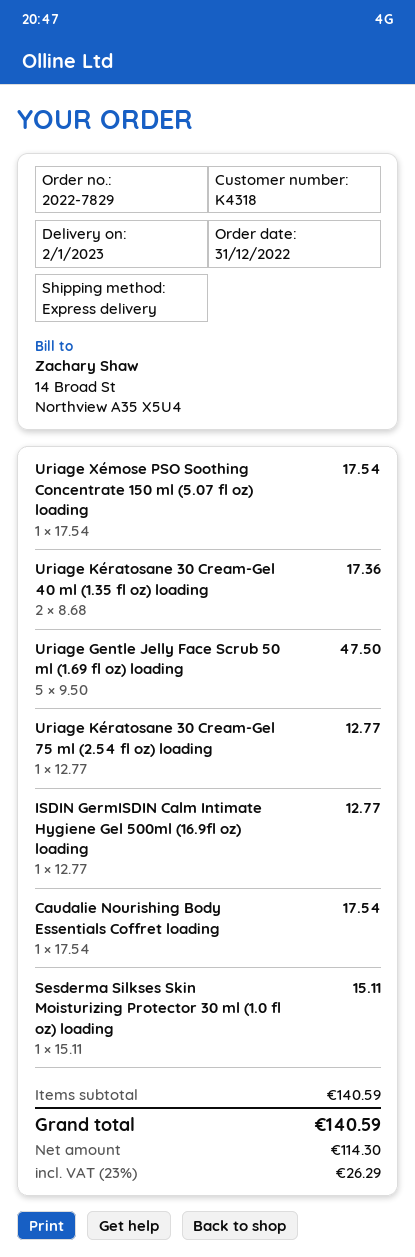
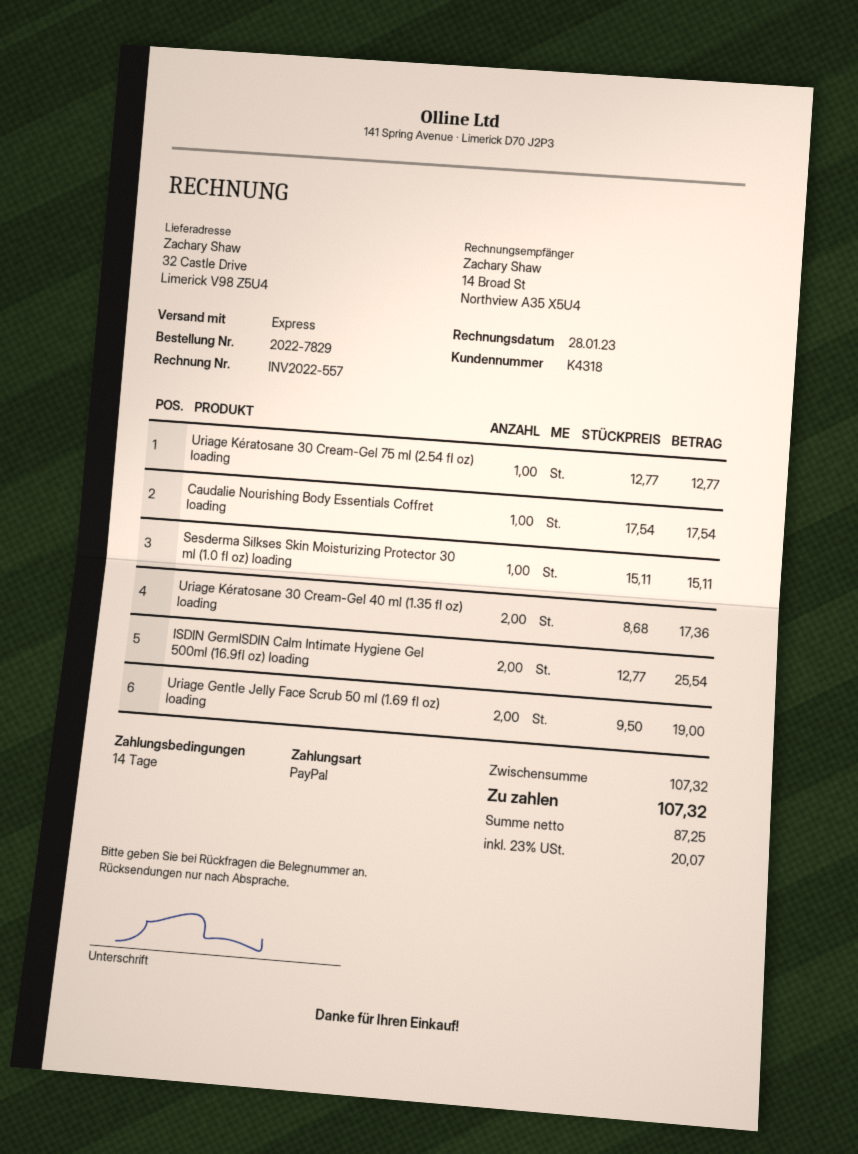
Uriage Xémose PSO Soothing Concentrate 150 ml (5.07 fl oz) loading: 1 x 17.54 = 17.54 -> none
Uriage Gentle Jelly Face Scrub 50 ml (1.69 fl oz) loading: 5 x 9.50 = 47.50 -> 2 x 9.50 = 19.00
ISDIN GermISDIN Calm Intimate Hygiene Gel 500ml (16.9fl oz) loading: 1 x 12.77 = 12.77 -> 2 x 12.77 = 25.54
subtotal: 140.59 -> 107.32
net: 114.30 -> 87.25
tax: 23% = 26.29 -> 23% = 20.07
total: 140.59 -> 107.32

